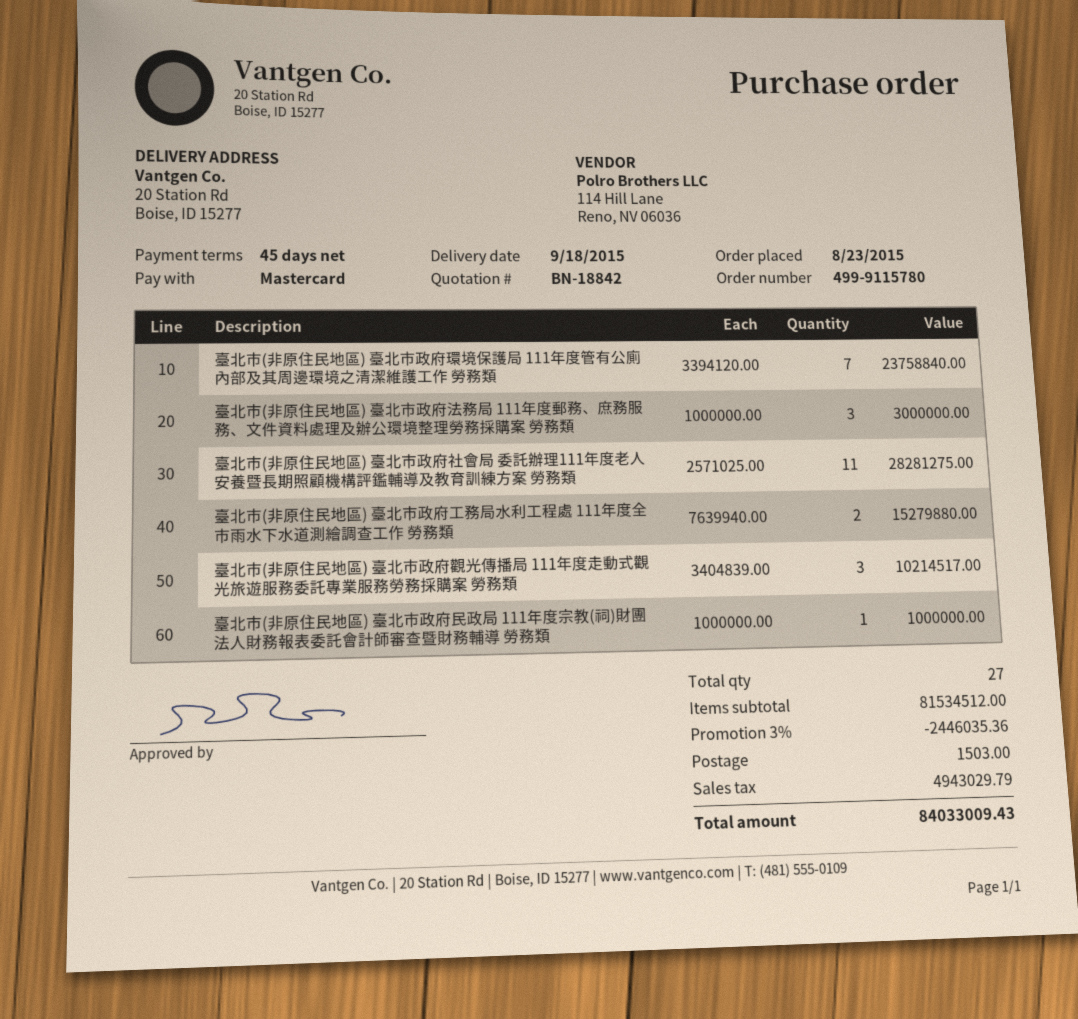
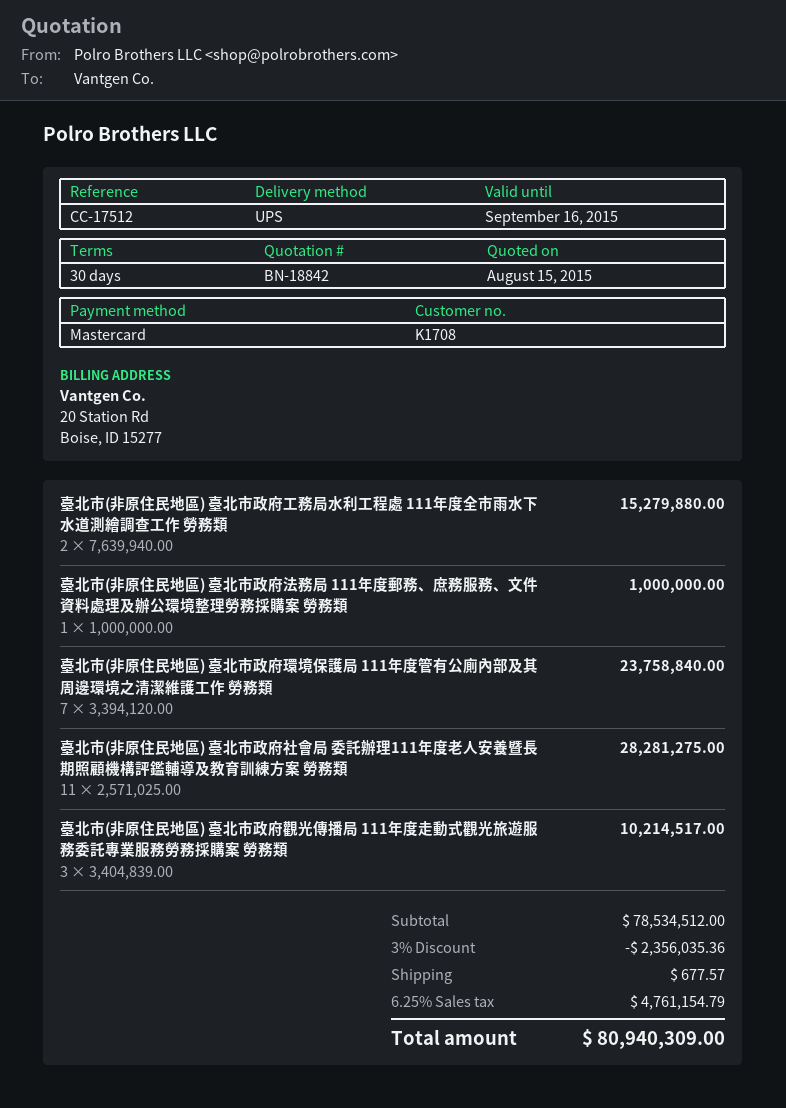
payment terms: 45 days -> 30 days
臺北市(非原住民地區) 臺北市政府法務局 111年度郵務、庶務服務、文件資料處理及辦公環境整理勞務採購案 勞務類: 3 x 1000000.00 = 3000000.00 -> 1 x 1000000.00 = 1000000.00
臺北市(非原住民地區) 臺北市政府民政局 111年度宗教(祠)財團法人財務報表委託會計師審查暨財務輔導 勞務類: 1 x 1000000.00 = 1000000.00 -> none
subtotal: 81534512.00 -> 78534512.00
discount: 3% = 2446035.36 -> 3% = 2356035.36
shipping: 1503.00 -> 677.57
tax: 4943029.79 -> 4761154.79
total: 84033009.43 -> 80940309.00

